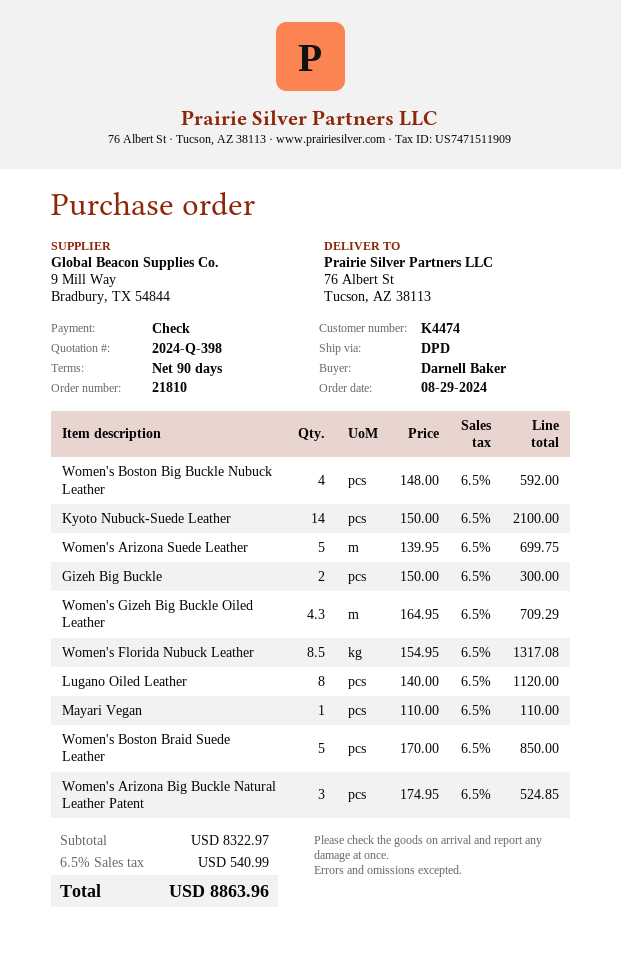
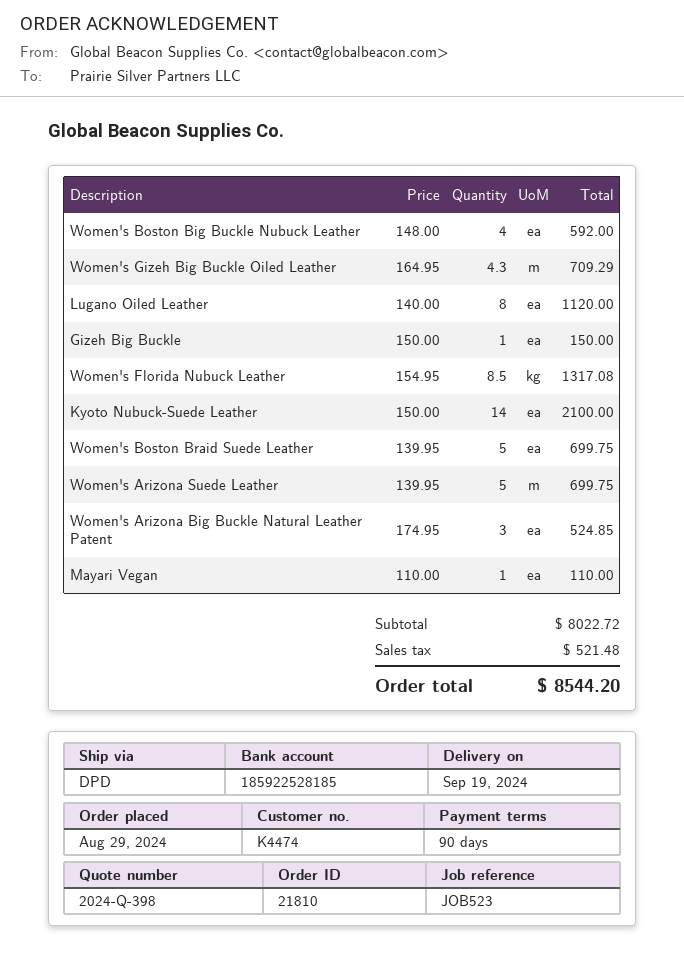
Gizeh Big Buckle: 2 x 150.00 = 300.00 -> 1 x 150.00 = 150.00
Women's Boston Braid Suede Leather: 5 x 170.00 = 850.00 -> 5 x 139.95 = 699.75
subtotal: 8322.97 -> 8022.72
tax: 540.99 -> 521.48
total: 8863.96 -> 8544.20

